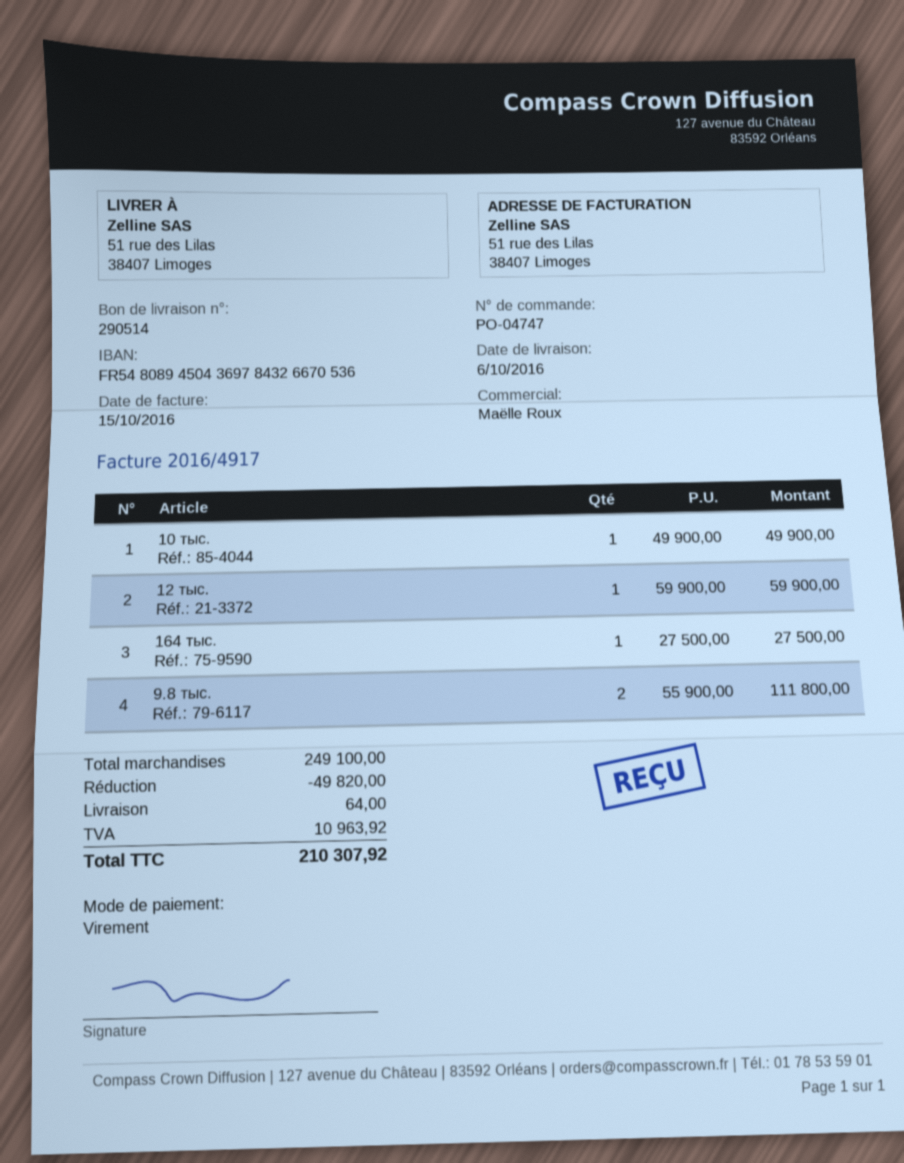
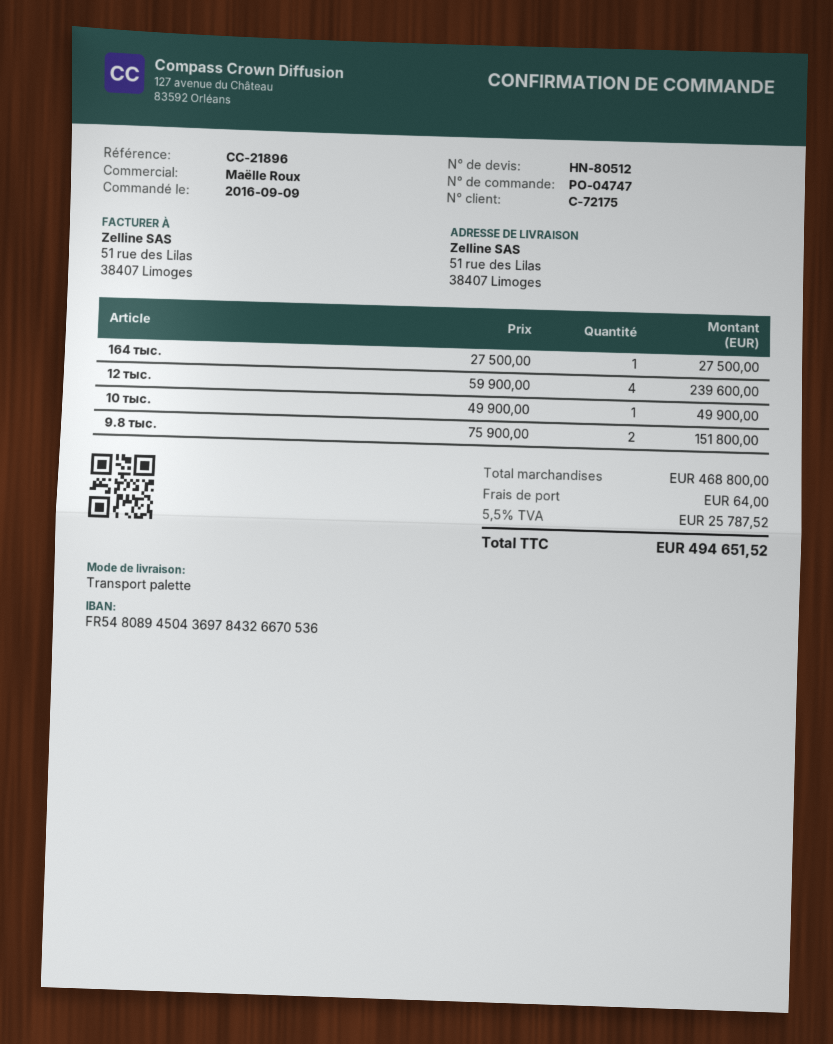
12 тыс.: 1 x 59900.00 = 59900.00 -> 4 x 59900.00 = 239600.00
9.8 тыс.: 2 x 55900.00 = 111800.00 -> 2 x 75900.00 = 151800.00
subtotal: 249100.00 -> 468800.00
discount: 49820.00 -> none
tax: 10963.92 -> 25787.52
total: 210307.92 -> 494651.52

